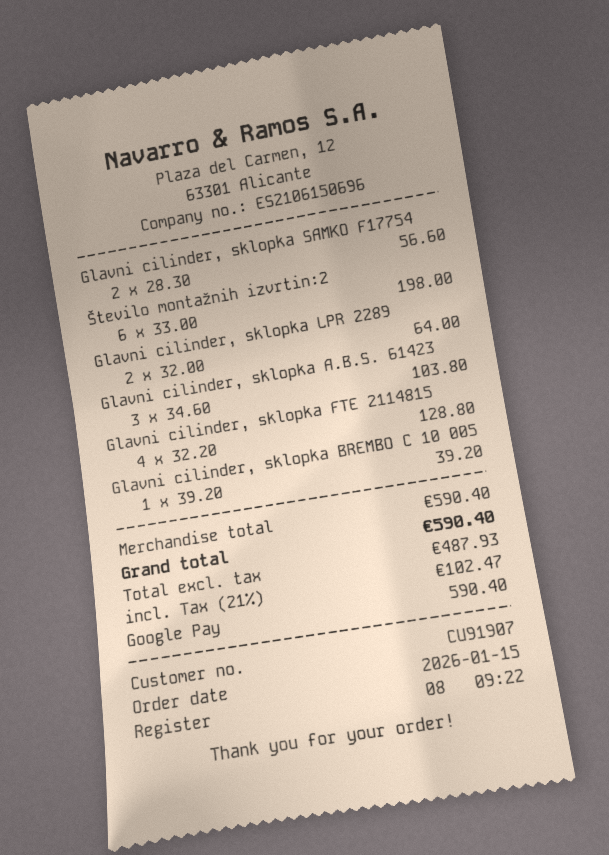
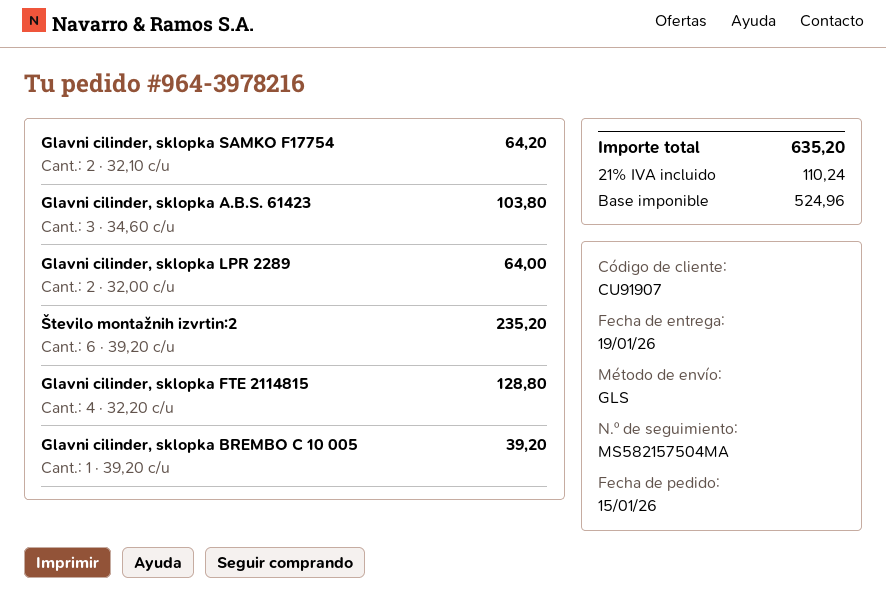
Glavni cilinder, sklopka SAMKO F17754: 2 x 28.30 = 56.60 -> 2 x 32.10 = 64.20
Število montažnih izvrtin:2: 6 x 33.00 = 198.00 -> 6 x 39.20 = 235.20
net: 487.93 -> 524.96
tax: 21% = 102.47 -> 21% = 110.24
total: 590.40 -> 635.20

